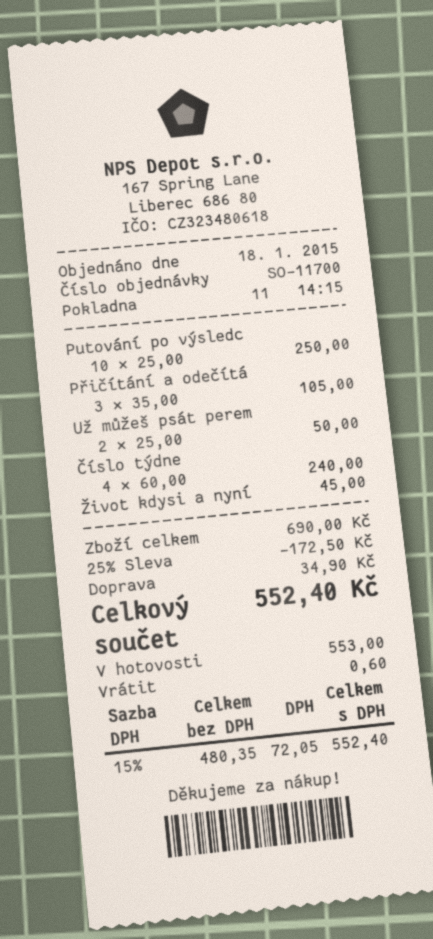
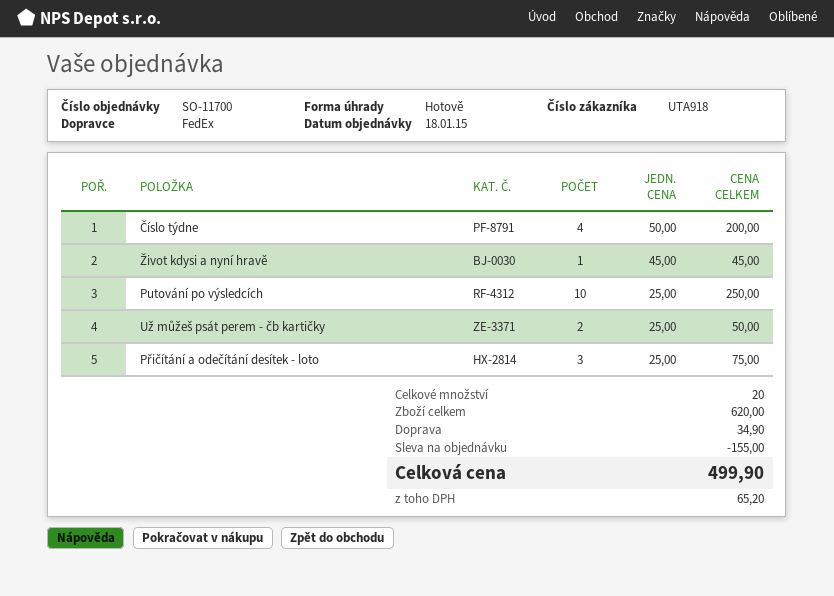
Přičítání a odečítá: 3 x 35.00 = 105.00 -> 3 x 25.00 = 75.00
Číslo týdne: 4 x 60.00 = 240.00 -> 4 x 50.00 = 200.00
subtotal: 690.00 -> 620.00
discount: 172.50 -> 155.00
tax: 72.05 -> 65.20
total: 552.40 -> 499.90

